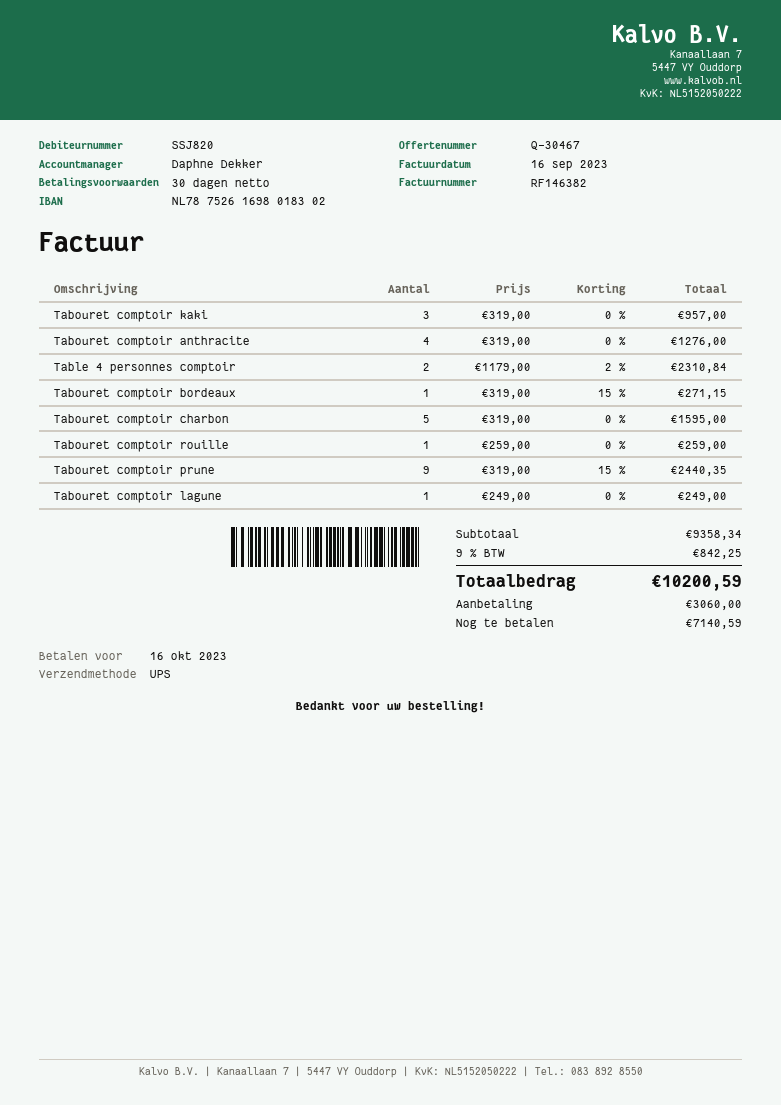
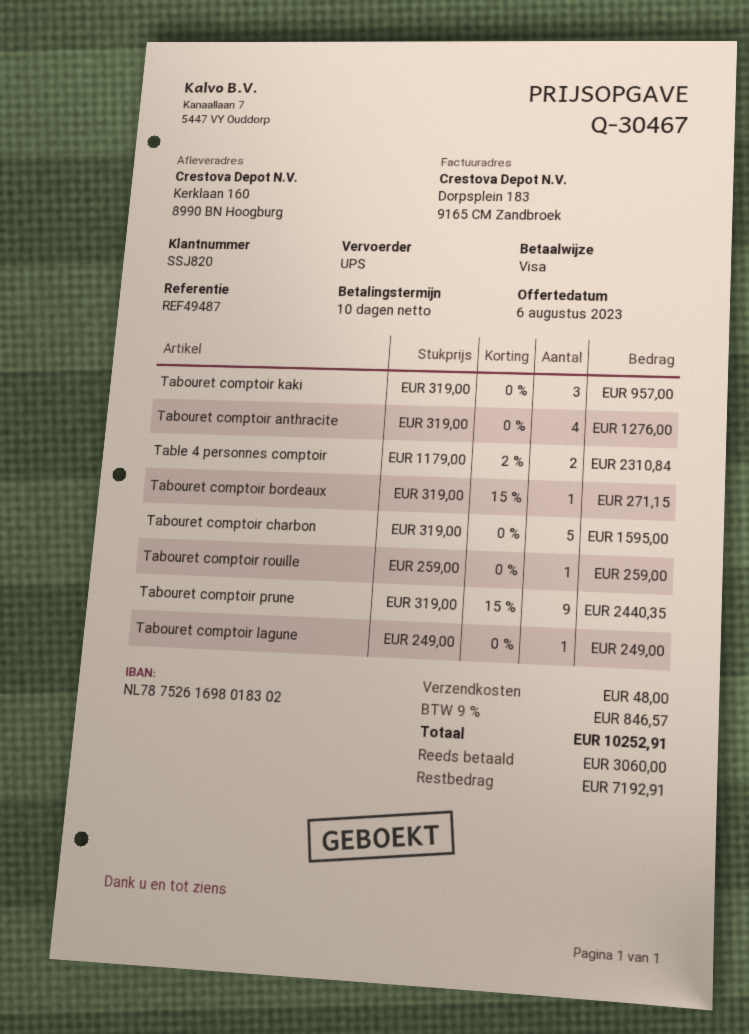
payment terms: 30 days -> 10 days
shipping: none -> 48.00
tax: 9% = 842.25 -> 9% = 846.57
total: 10200.59 -> 10252.91
balance: 7140.59 -> 7192.91

